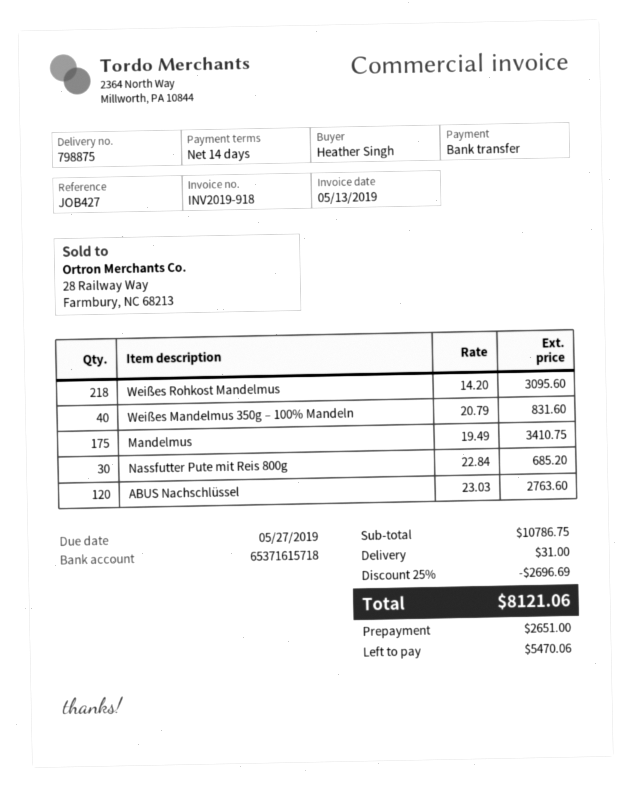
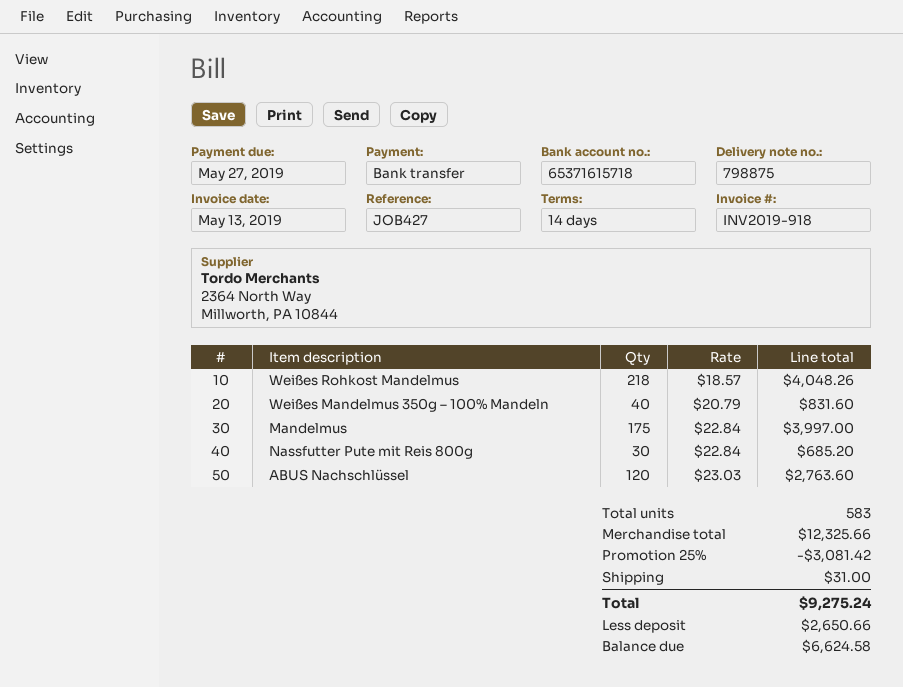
Weißes Rohkost Mandelmus: 218 x 14.20 = 3095.60 -> 218 x 18.57 = 4048.26
Mandelmus: 175 x 19.49 = 3410.75 -> 175 x 22.84 = 3997.00
subtotal: 10786.75 -> 12325.66
discount: 25% = 2696.69 -> 25% = 3081.42
total: 8121.06 -> 9275.24
deposit: 2651.00 -> 2650.66
balance: 5470.06 -> 6624.58

